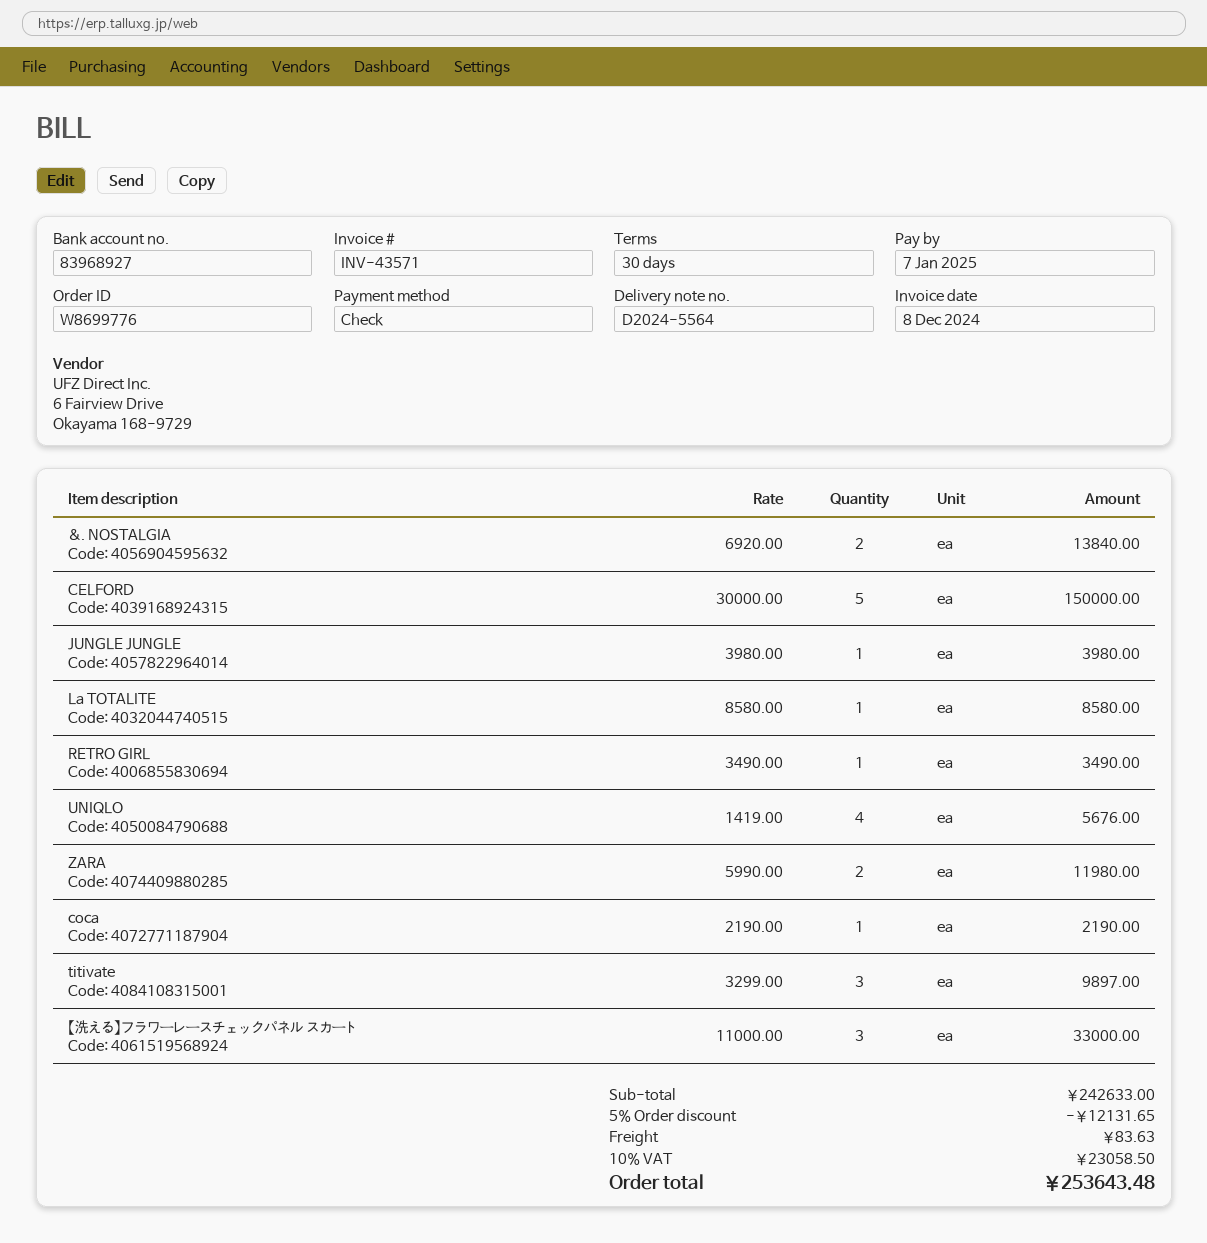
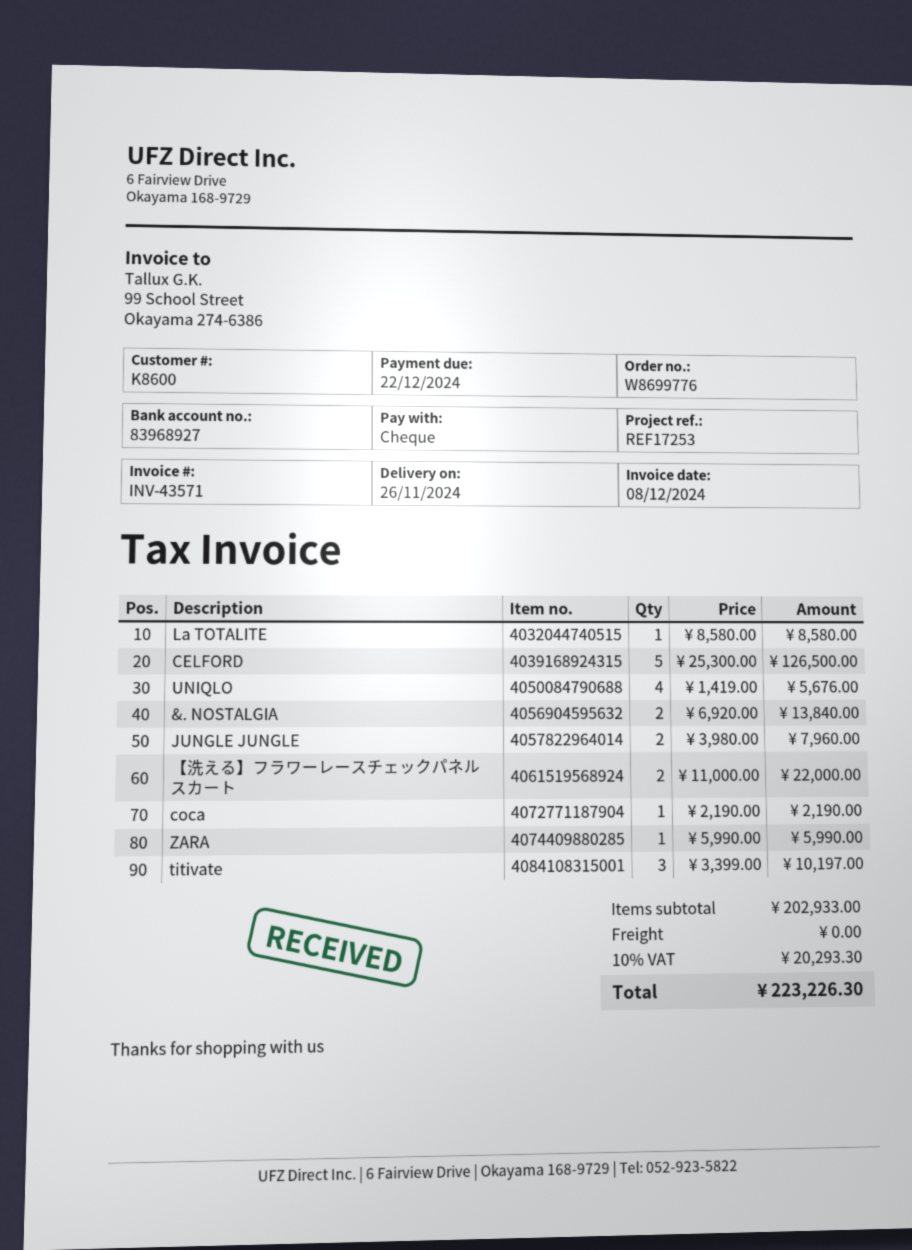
due date: 2025-01-07 -> 2024-12-22
CELFORD: 5 x 30000.00 = 150000.00 -> 5 x 25300.00 = 126500.00
JUNGLE JUNGLE: 1 x 3980.00 = 3980.00 -> 2 x 3980.00 = 7960.00
RETRO GIRL: 1 x 3490.00 = 3490.00 -> none
ZARA: 2 x 5990.00 = 11980.00 -> 1 x 5990.00 = 5990.00
titivate: 3 x 3299.00 = 9897.00 -> 3 x 3399.00 = 10197.00
【洗える】フラワーレースチェックパネル スカート: 3 x 11000.00 = 33000.00 -> 2 x 11000.00 = 22000.00
subtotal: 242633.00 -> 202933.00
discount: 5% = 12131.65 -> none
shipping: 83.63 -> 0.00
tax: 10% = 23058.50 -> 10% = 20293.30
total: 253643.48 -> 223226.30

